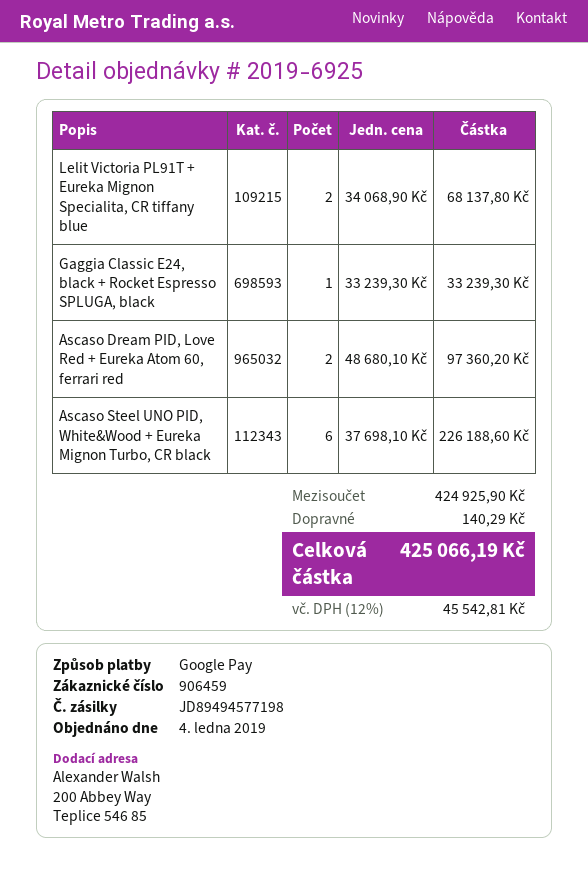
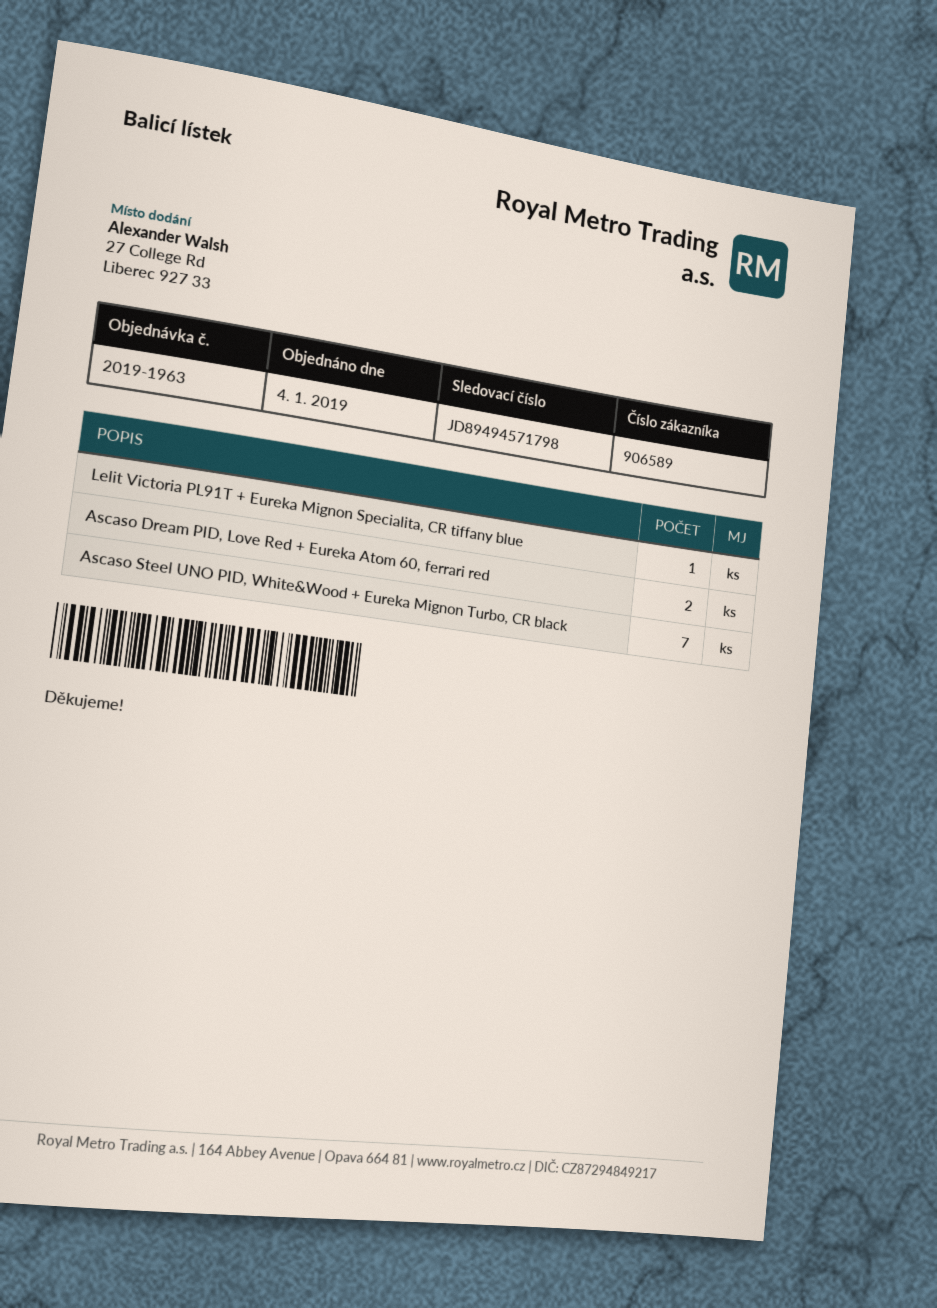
order number: 2019-6925 -> 2019-1963
customer number: 906459 -> 906589
tracking number: JD89494577198 -> JD89494571798
ship to: 200 Abbey Way, Teplice 546 85 -> 27 College Rd, Liberec 927 33
Lelit Victoria PL91T + Eureka Mignon Specialita, CR tiffany blue: 2 -> 1
Gaggia Classic E24, black + Rocket Espresso SPLUGA, black: 1 -> none
Ascaso Steel UNO PID, White&Wood + Eureka Mignon Turbo, CR black: 6 -> 7

